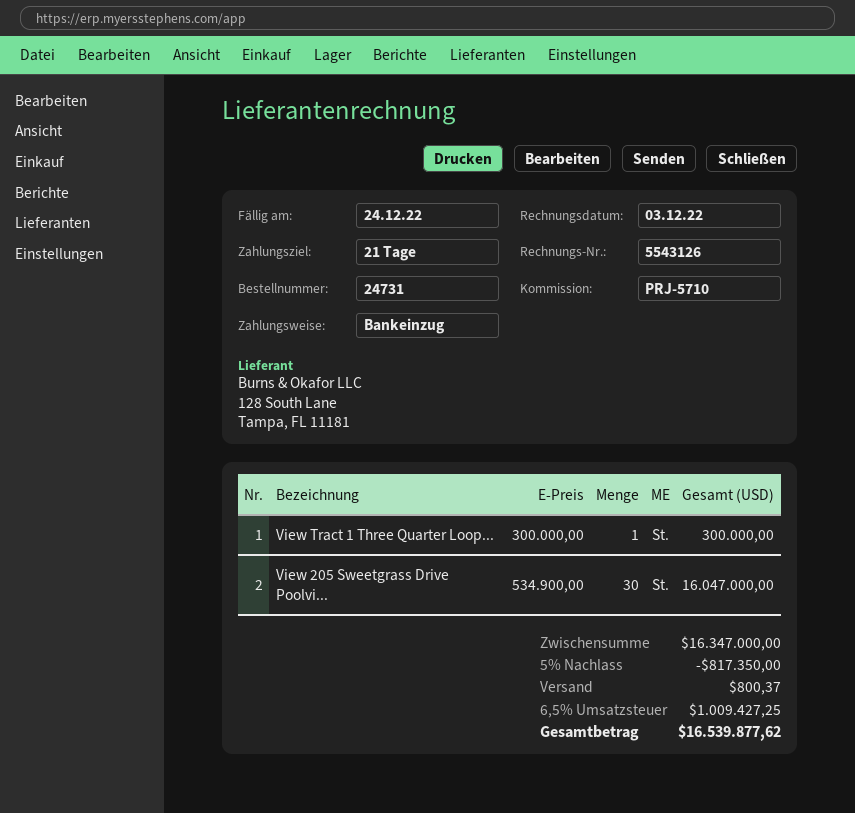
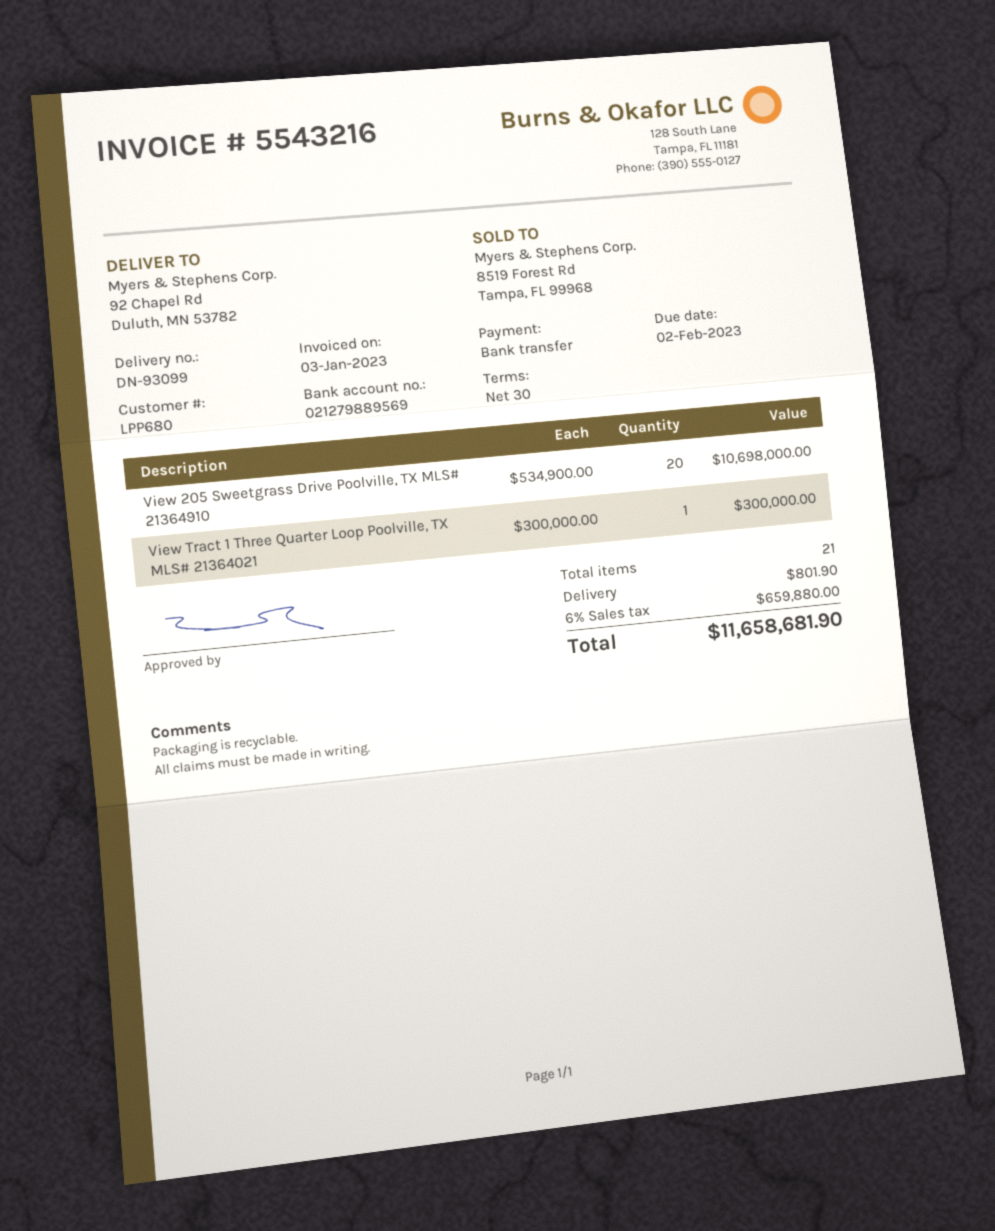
invoice number: 5543126 -> 5543216
invoice date: 2022-12-03 -> 2023-01-03
payment terms: 21 days -> 30 days
due date: 2022-12-24 -> 2023-02-02
payment method: direct debit -> bank transfer
View 205 Sweetgrass Drive Poolvi...: 30 x 534900.00 = 16047000.00 -> 20 x 534900.00 = 10698000.00
discount: 5% = 817350.00 -> none
shipping: 800.37 -> 801.90
tax: 6.5% = 1009427.25 -> 6% = 659880.00
total: 16539877.62 -> 11658681.90

